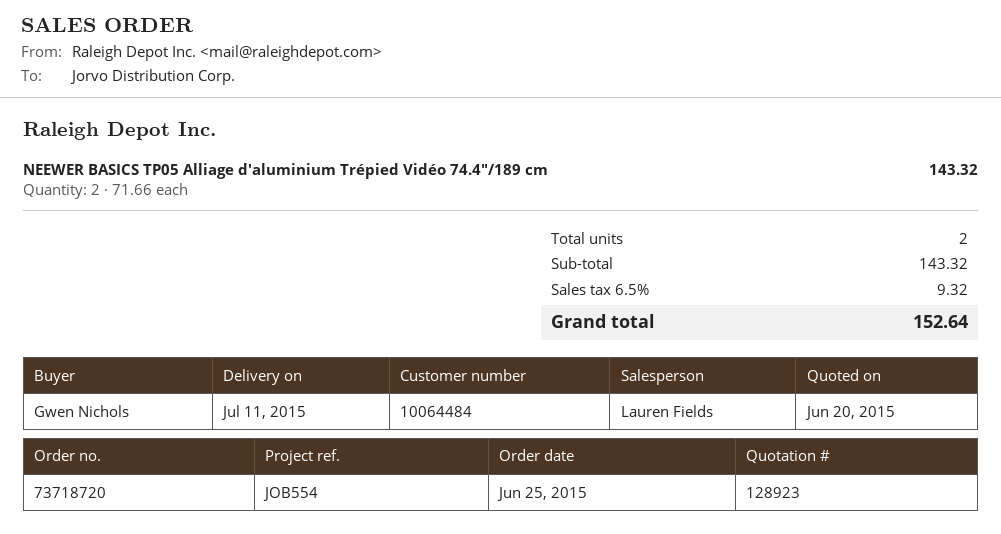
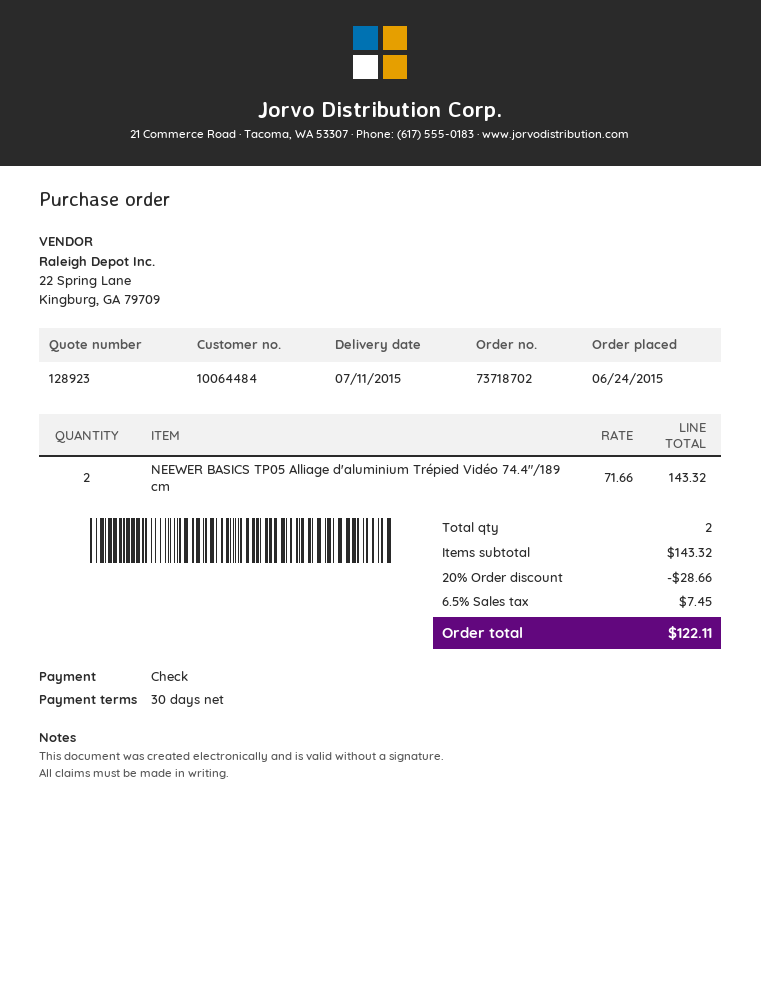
order number: 73718720 -> 73718702
order date: 2015-06-25 -> 2015-06-24
discount: none -> 20% = 28.66
tax: 6.5% = 9.32 -> 6.5% = 7.45
total: 152.64 -> 122.11

